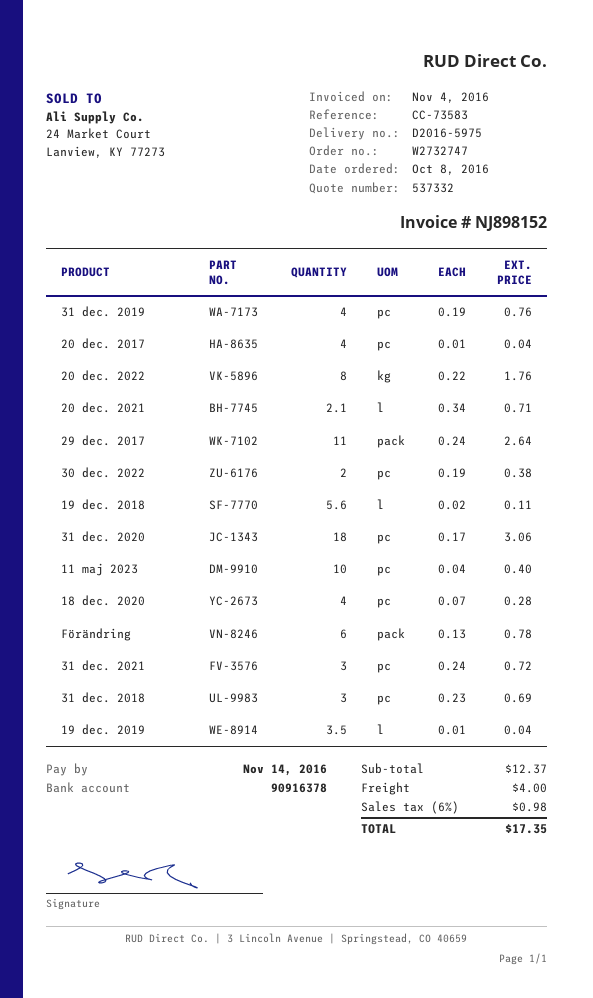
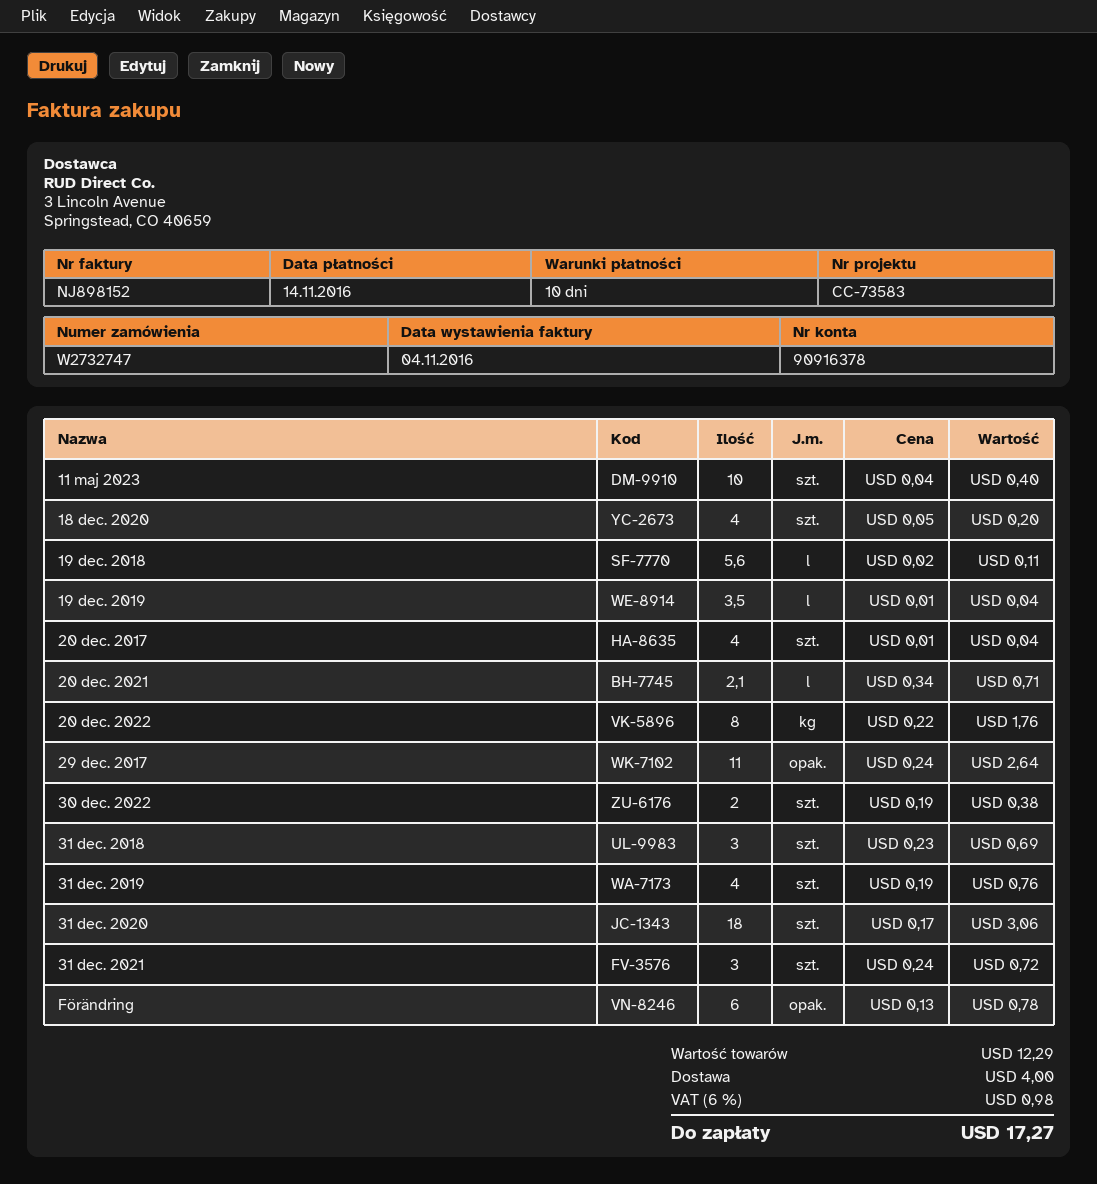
18 dec. 2020: 4 x 0.07 = 0.28 -> 4 x 0.05 = 0.20
subtotal: 12.37 -> 12.29
total: 17.35 -> 17.27

